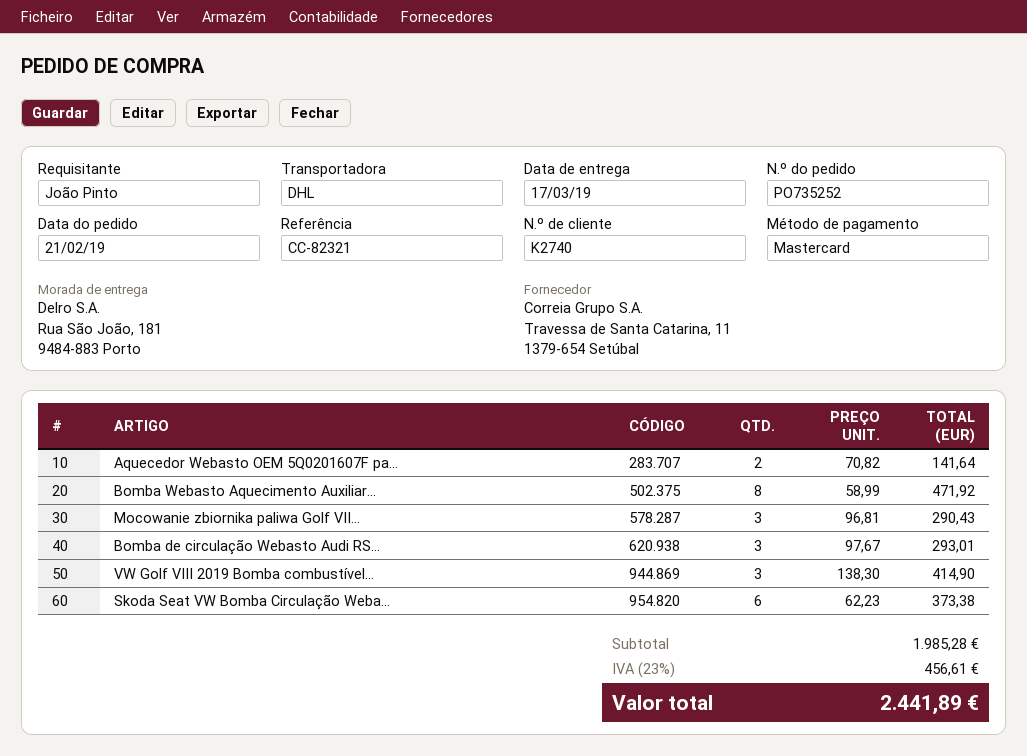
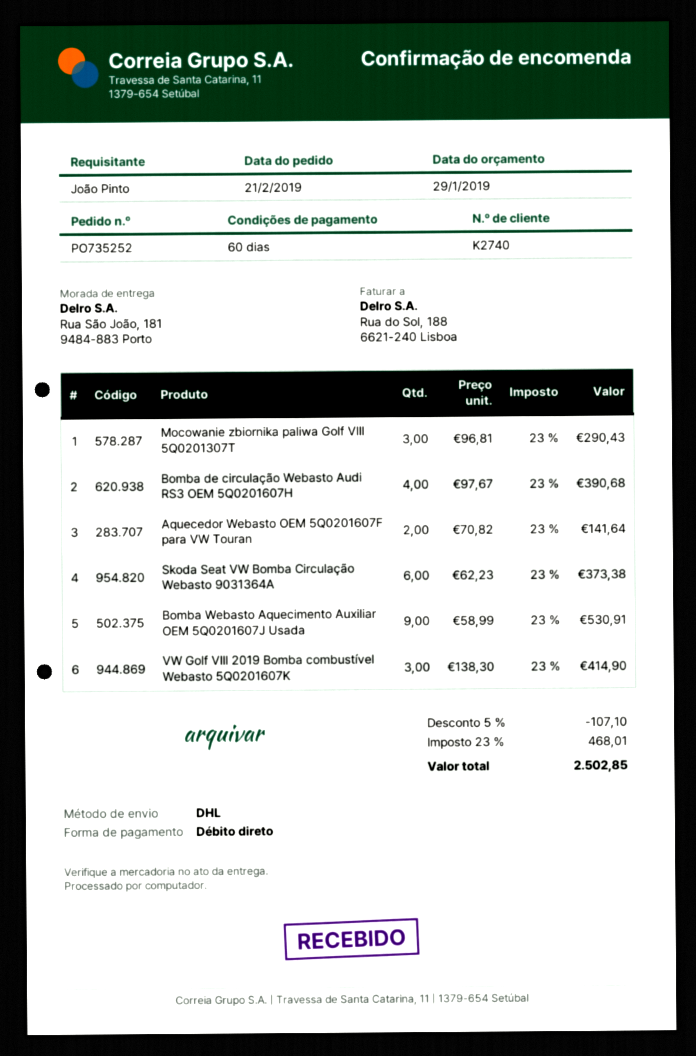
payment method: Mastercard -> direct debit
Bomba Webasto Aquecimento Auxiliar...: 8 x 58.99 = 471.92 -> 9 x 58.99 = 530.91
Bomba de circulação Webasto Audi RS...: 3 x 97.67 = 293.01 -> 4 x 97.67 = 390.68
discount: none -> 5% = 107.10
tax: 23% = 456.61 -> 23% = 468.01
total: 2441.89 -> 2502.85

